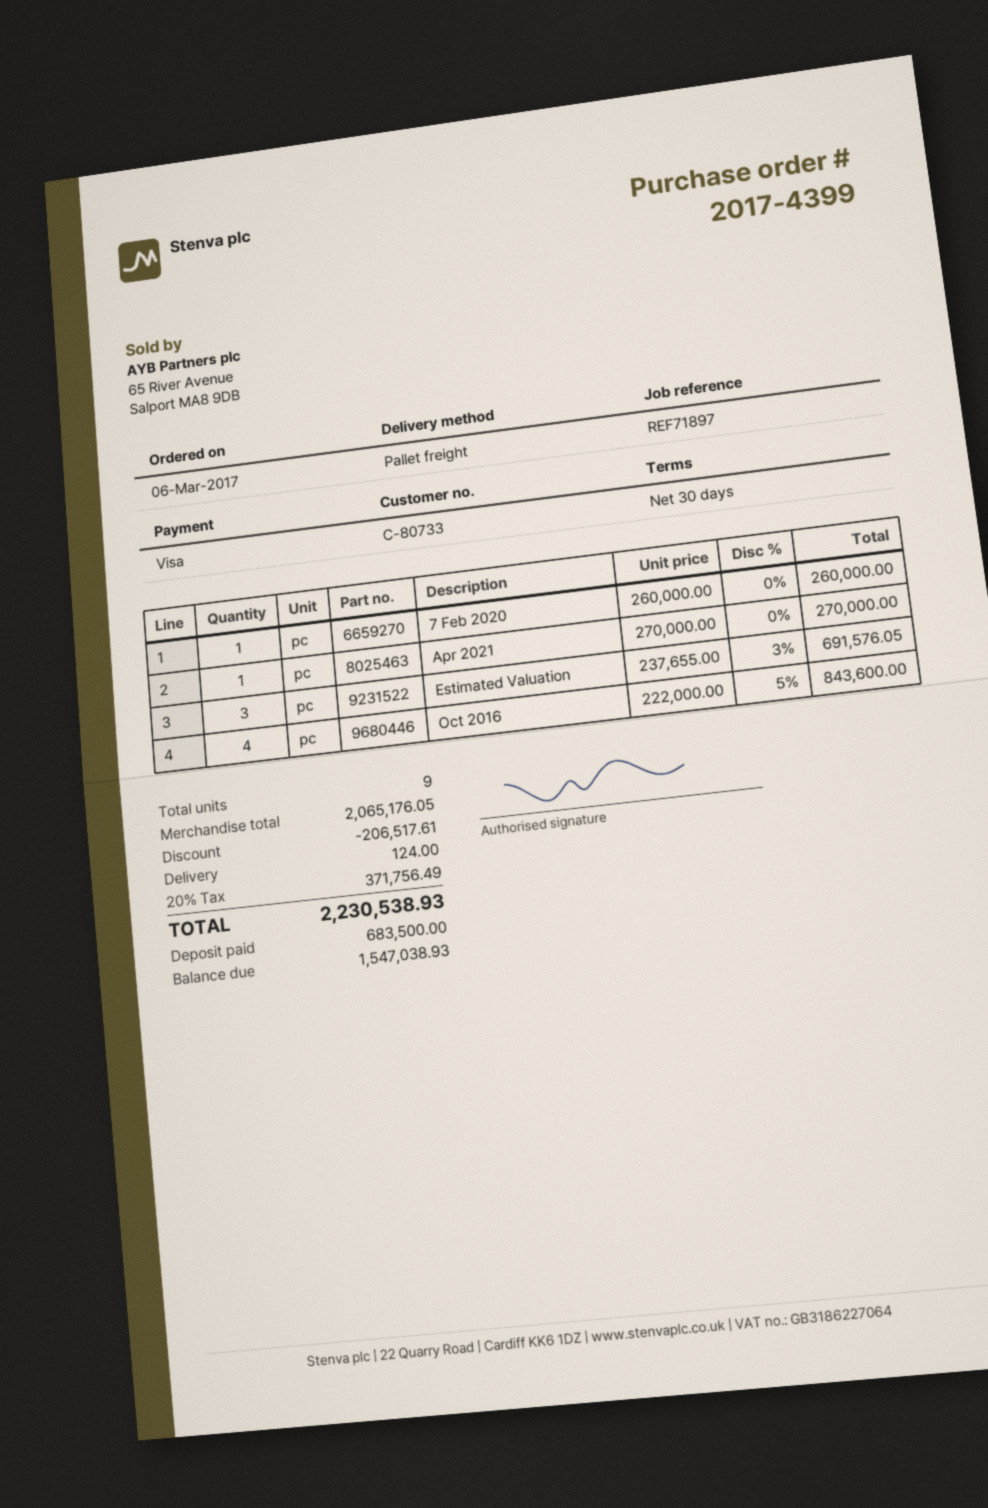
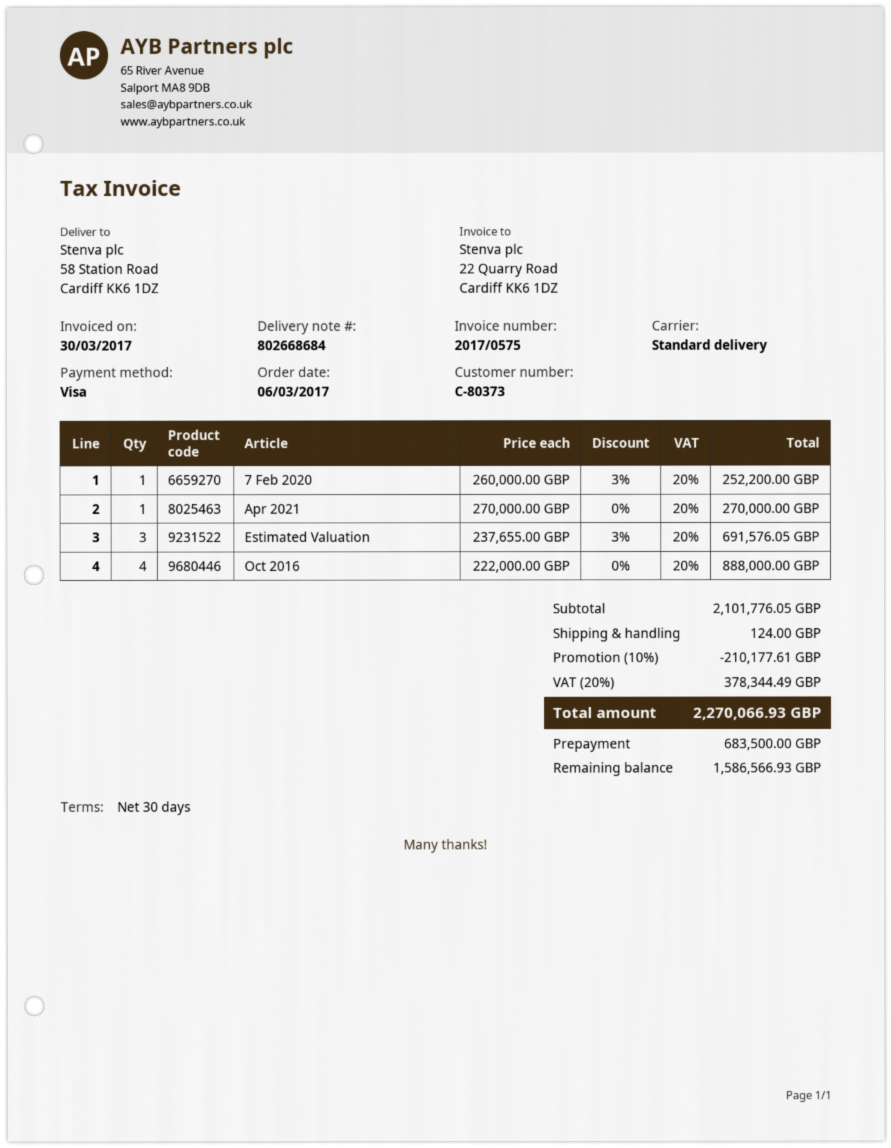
customer number: C-80733 -> C-80373
shipping method: pallet freight -> standard
7 Feb 2020: 1 x 260000.00 = 260000.00 -> 1 x 260000.00 - 3% = 252200.00
Oct 2016: 4 x 222000.00 - 5% = 843600.00 -> 4 x 222000.00 = 888000.00
subtotal: 2065176.05 -> 2101776.05
discount: 206517.61 -> 210177.61
tax: 20% = 371756.49 -> 20% = 378344.49
total: 2230538.93 -> 2270066.93
balance: 1547038.93 -> 1586566.93

